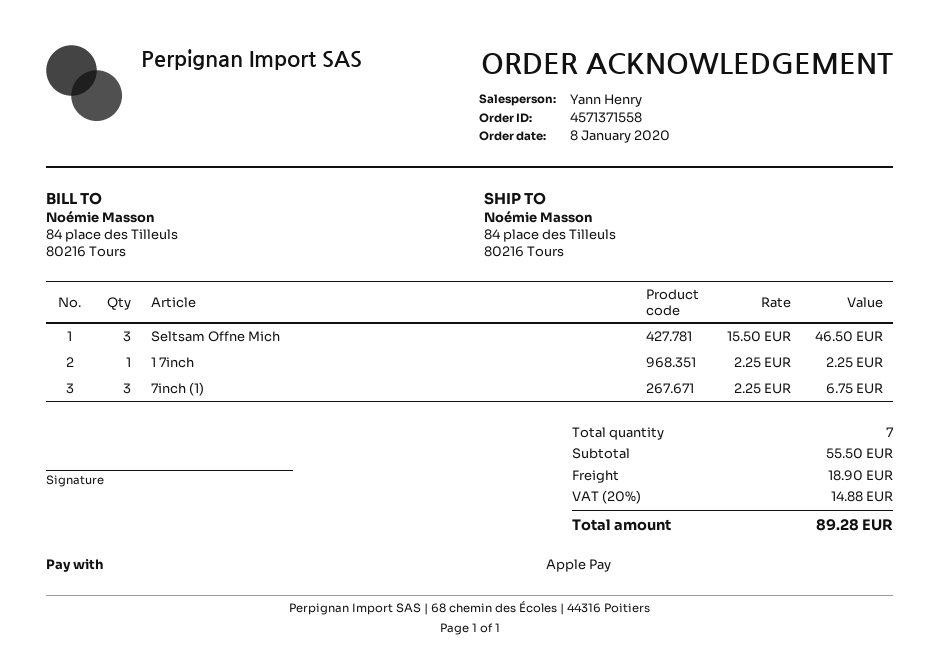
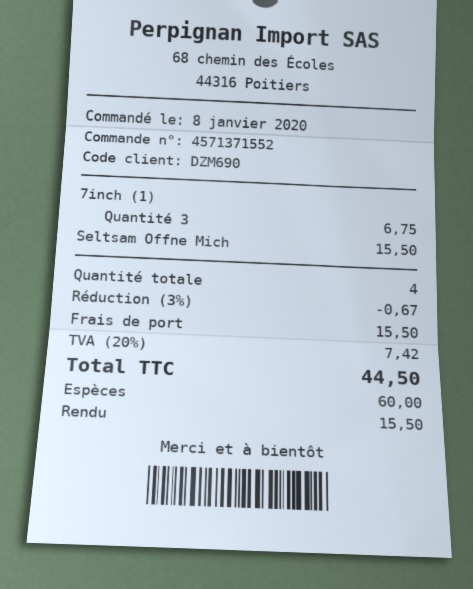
order number: 4571371558 -> 4571371552
payment method: Apple Pay -> cash
Seltsam Offne Mich: 3 for 46.50 -> 1 for 15.50
1 7inch: 1 for 2.25 -> none
total quantity: 7 -> 4
discount: none -> 3% = 0.67
shipping: 18.90 -> 15.50
tax: 20% = 14.88 -> 20% = 7.42
total: 89.28 -> 44.50

